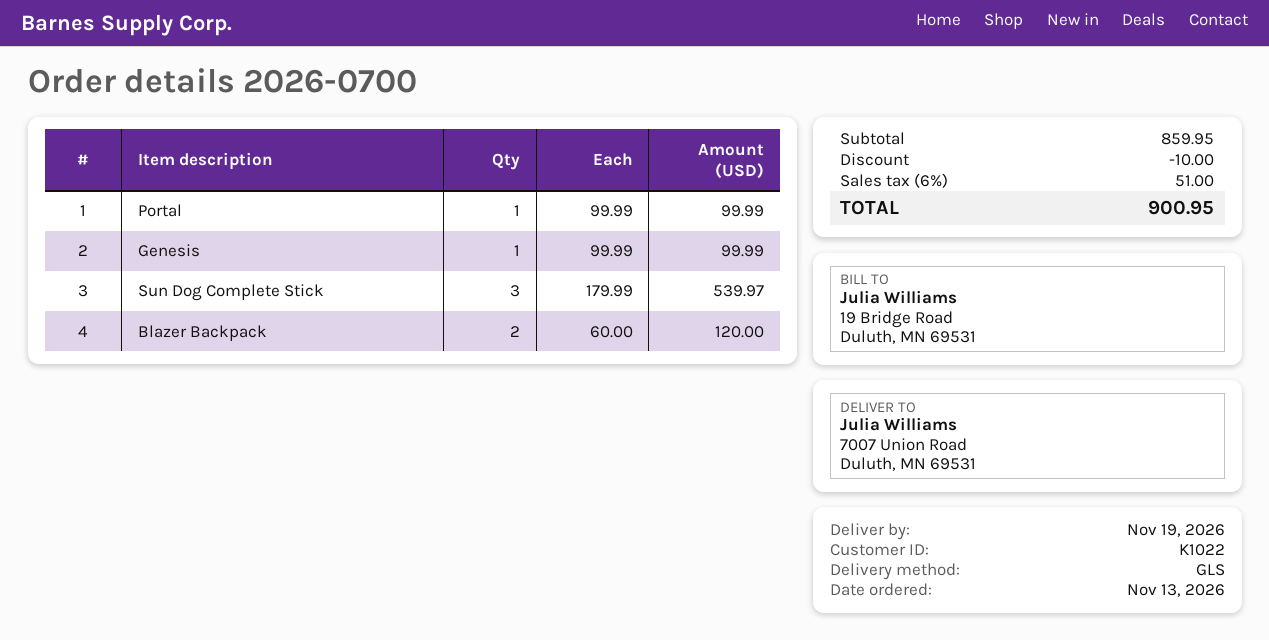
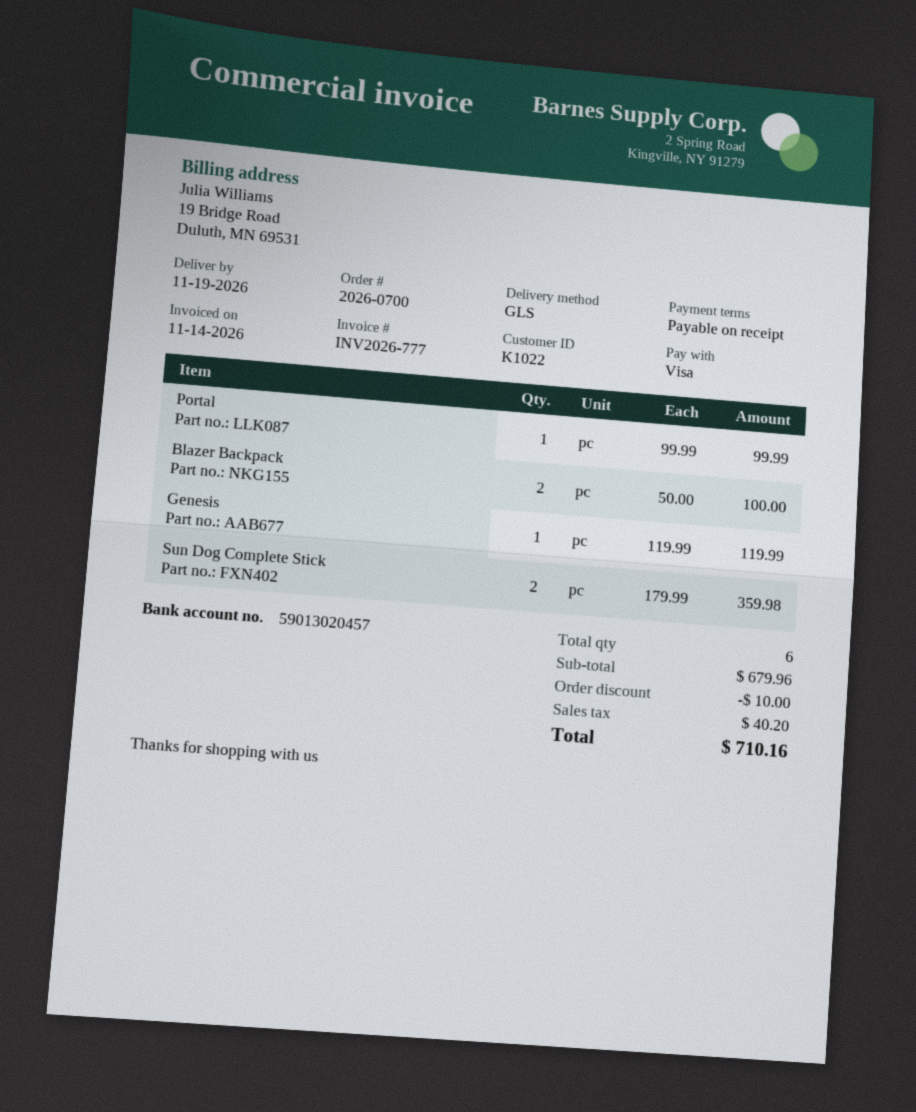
Genesis: 1 x 99.99 = 99.99 -> 1 x 119.99 = 119.99
Sun Dog Complete Stick: 3 x 179.99 = 539.97 -> 2 x 179.99 = 359.98
Blazer Backpack: 2 x 60.00 = 120.00 -> 2 x 50.00 = 100.00
subtotal: 859.95 -> 679.96
tax: 51.00 -> 40.20
total: 900.95 -> 710.16

